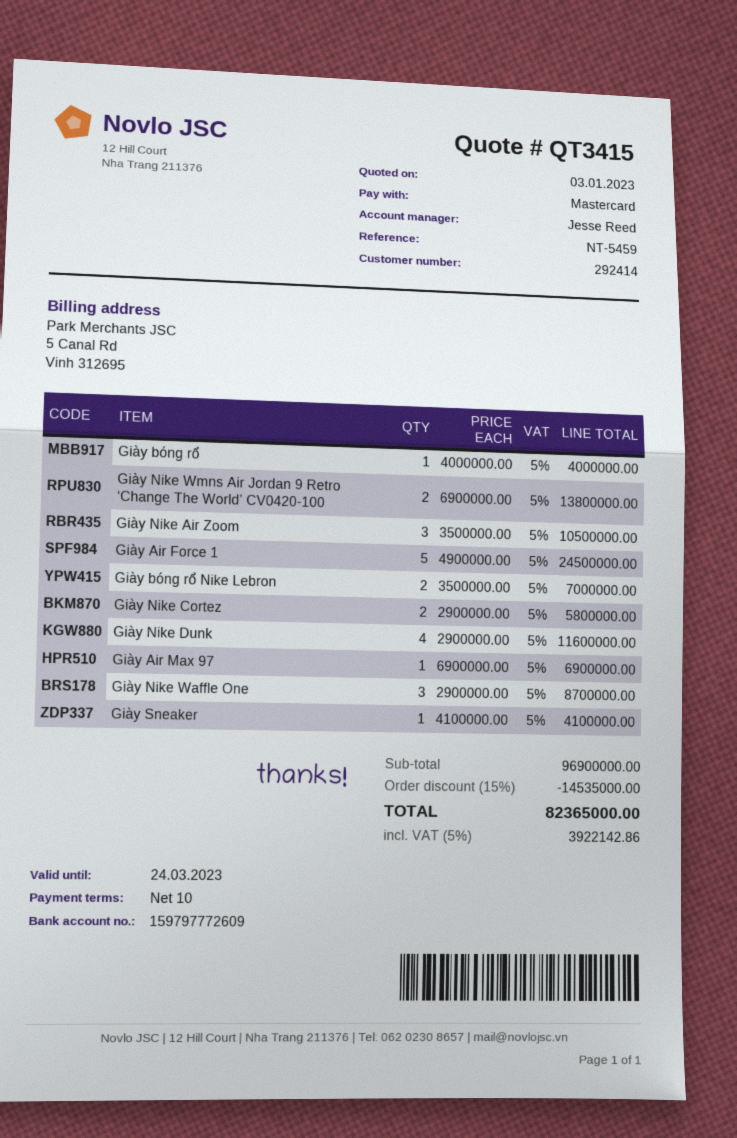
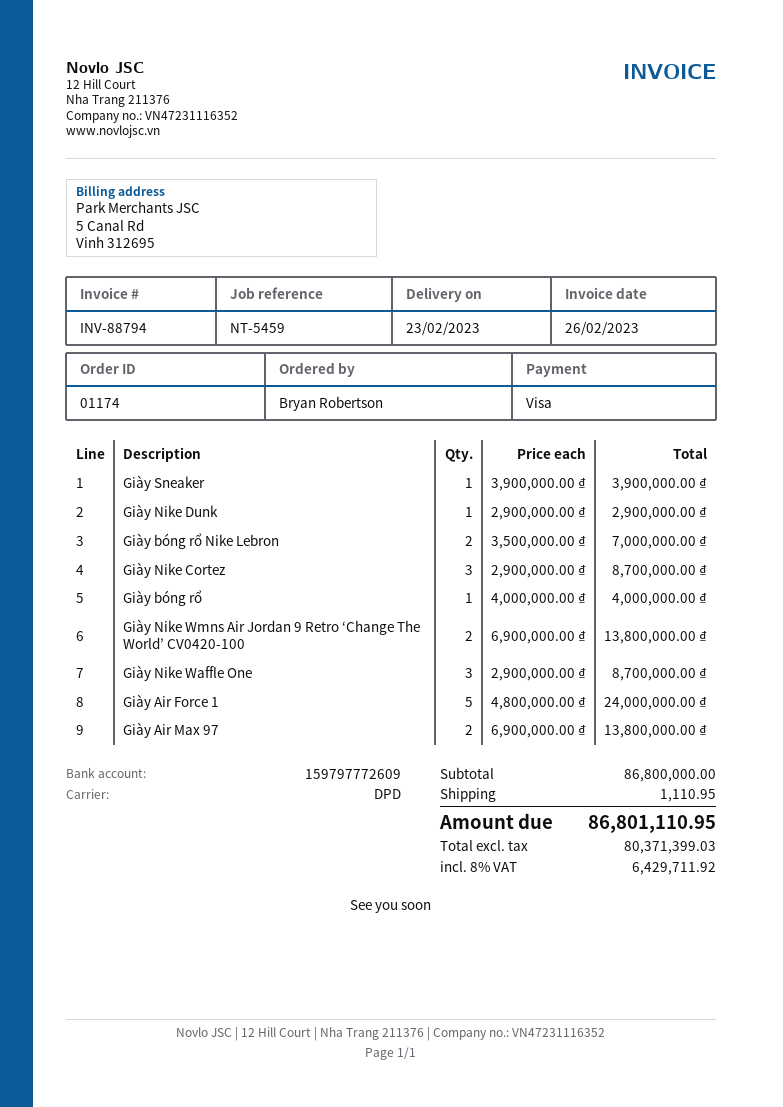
payment method: Mastercard -> Visa
Giày Nike Air Zoom: 3 x 3500000.00 = 10500000.00 -> none
Giày Air Force 1: 5 x 4900000.00 = 24500000.00 -> 5 x 4800000.00 = 24000000.00
Giày Nike Cortez: 2 x 2900000.00 = 5800000.00 -> 3 x 2900000.00 = 8700000.00
Giày Nike Dunk: 4 x 2900000.00 = 11600000.00 -> 1 x 2900000.00 = 2900000.00
Giày Air Max 97: 1 x 6900000.00 = 6900000.00 -> 2 x 6900000.00 = 13800000.00
Giày Sneaker: 1 x 4100000.00 = 4100000.00 -> 1 x 3900000.00 = 3900000.00
subtotal: 96900000.00 -> 86800000.00
discount: 15% = 14535000.00 -> none
shipping: none -> 1110.95
tax: 5% = 3922142.86 -> 8% = 6429711.92
total: 82365000.00 -> 86801110.95

